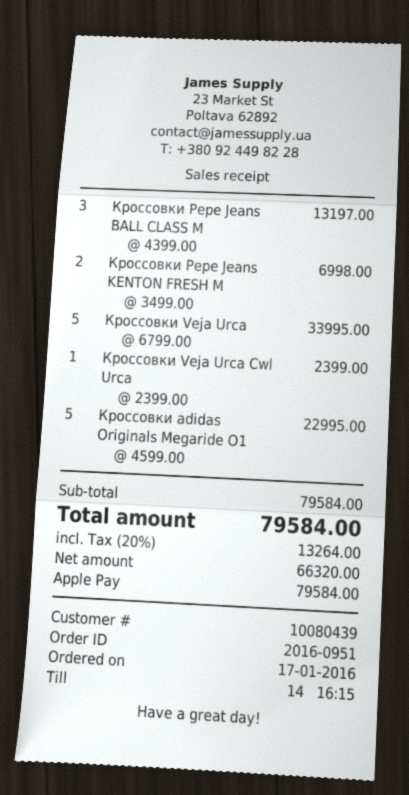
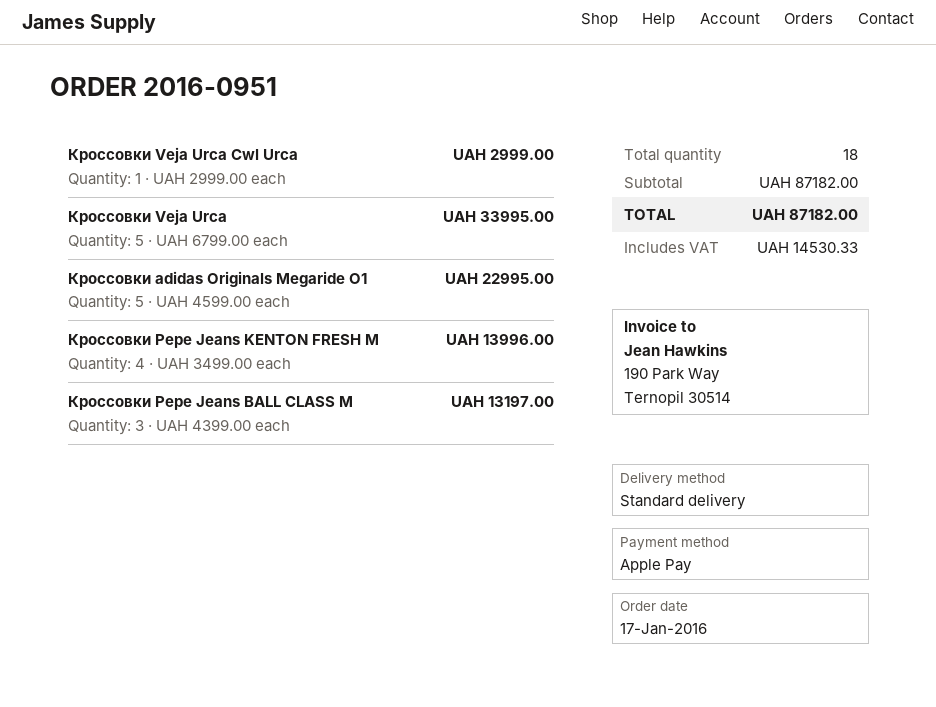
Кроссовки Pepe Jeans KENTON FRESH M: 2 x 3499.00 = 6998.00 -> 4 x 3499.00 = 13996.00
Кроссовки Veja Urca Cwl Urca: 1 x 2399.00 = 2399.00 -> 1 x 2999.00 = 2999.00
subtotal: 79584.00 -> 87182.00
tax: 13264.00 -> 14530.33
total: 79584.00 -> 87182.00

